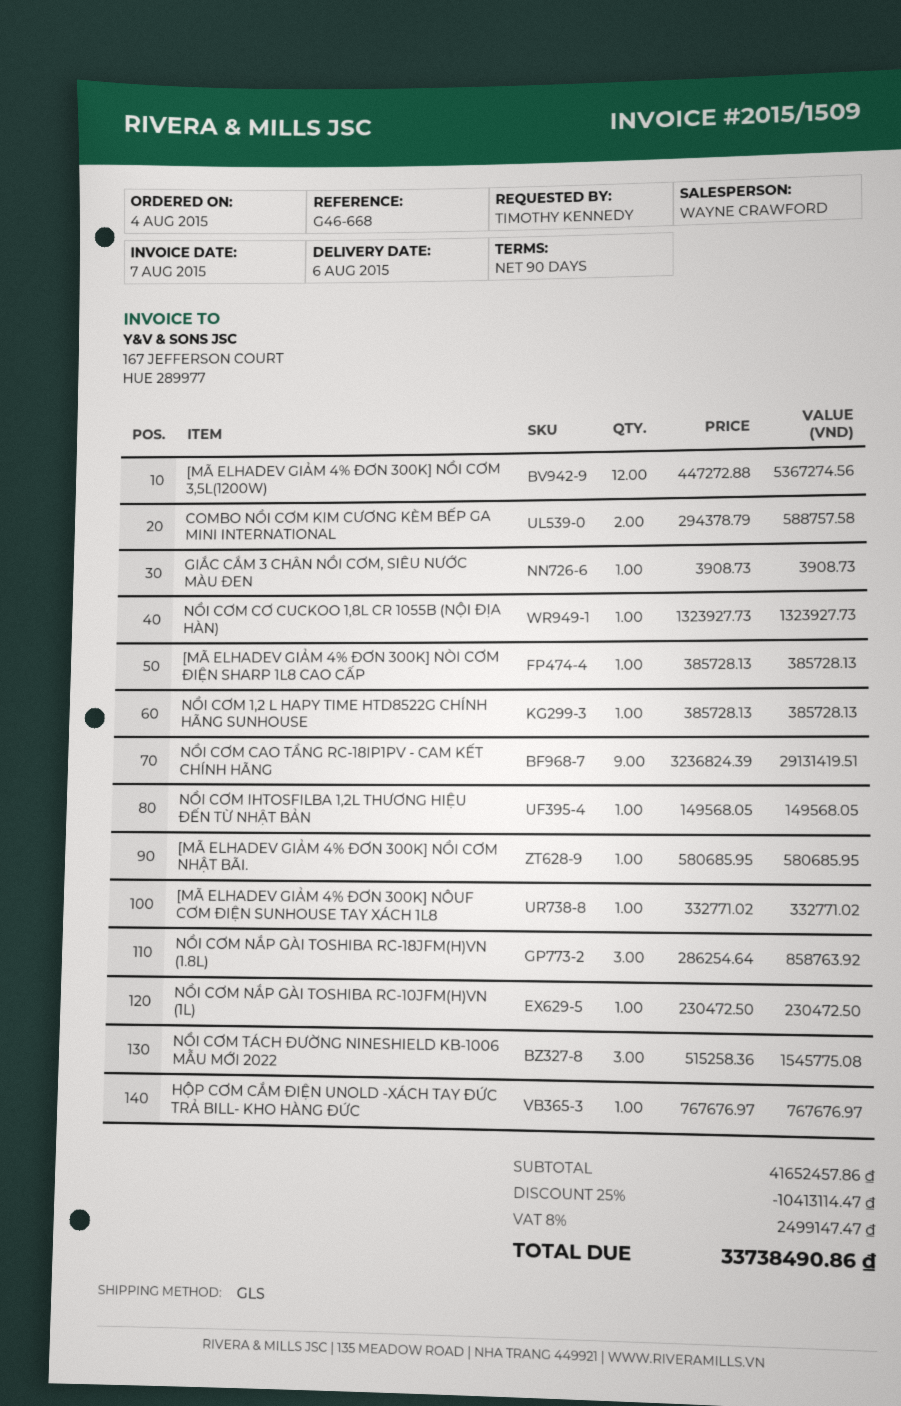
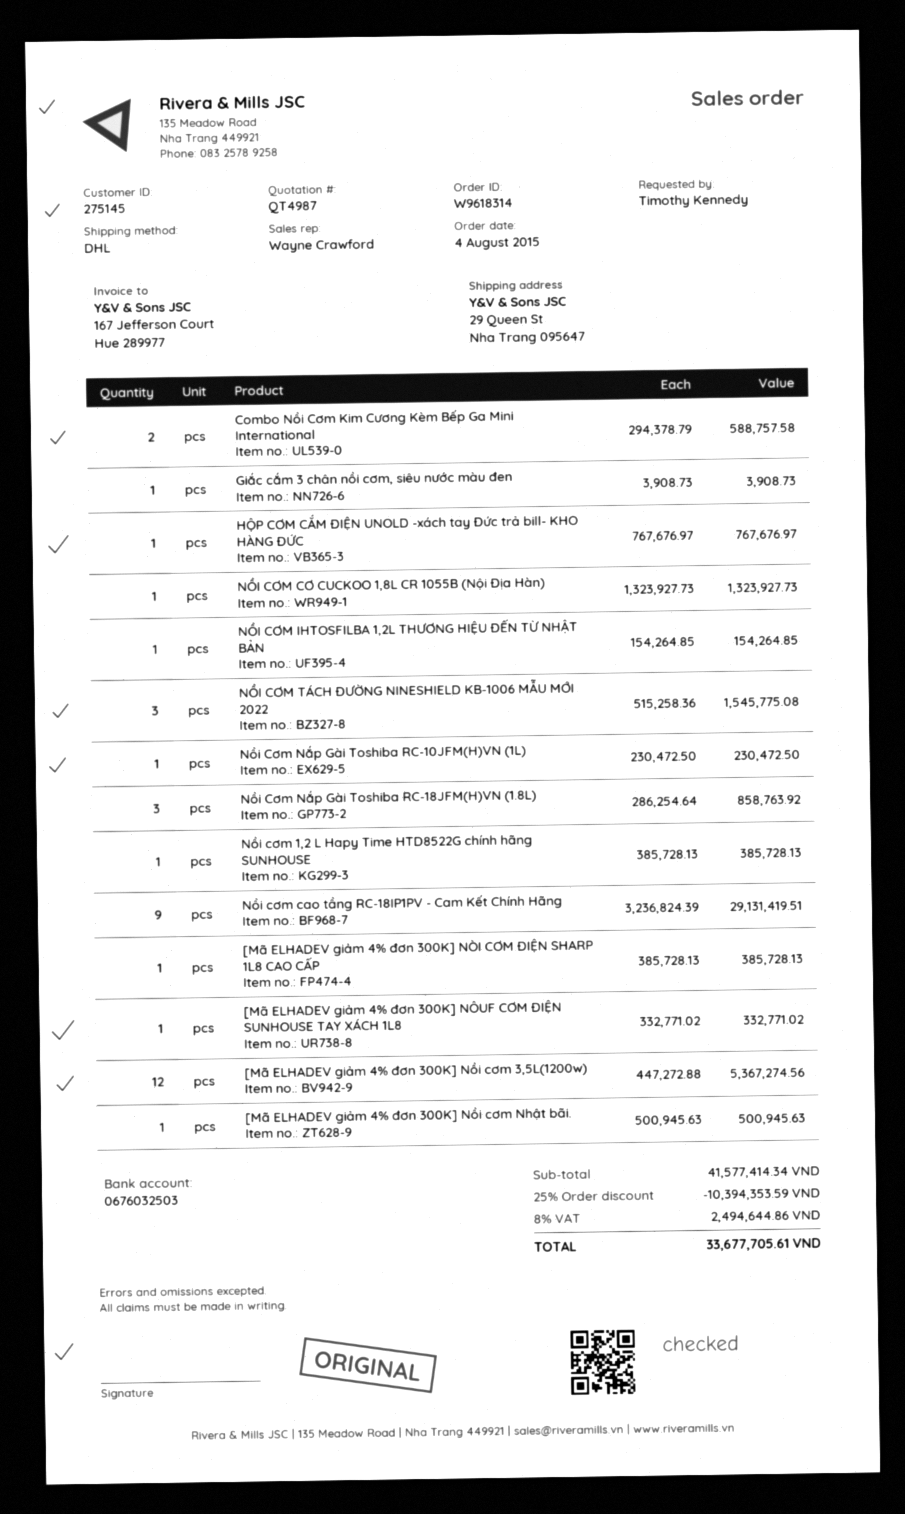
shipping method: GLS -> DHL
NỒI CƠM IHTOSFILBA 1,2L THƯƠNG HIỆU ĐẾN TỪ NHẬT BẢN: 1 x 149568.05 = 149568.05 -> 1 x 154264.85 = 154264.85
[MÃ ELHADEV GIẢM 4% ĐƠN 300K] NỒI CƠM NHẬT BÃI.: 1 x 580685.95 = 580685.95 -> 1 x 500945.63 = 500945.63
subtotal: 41652457.86 -> 41577414.34
discount: 25% = 10413114.47 -> 25% = 10394353.59
tax: 8% = 2499147.47 -> 8% = 2494644.86
total: 33738490.86 -> 33677705.61

